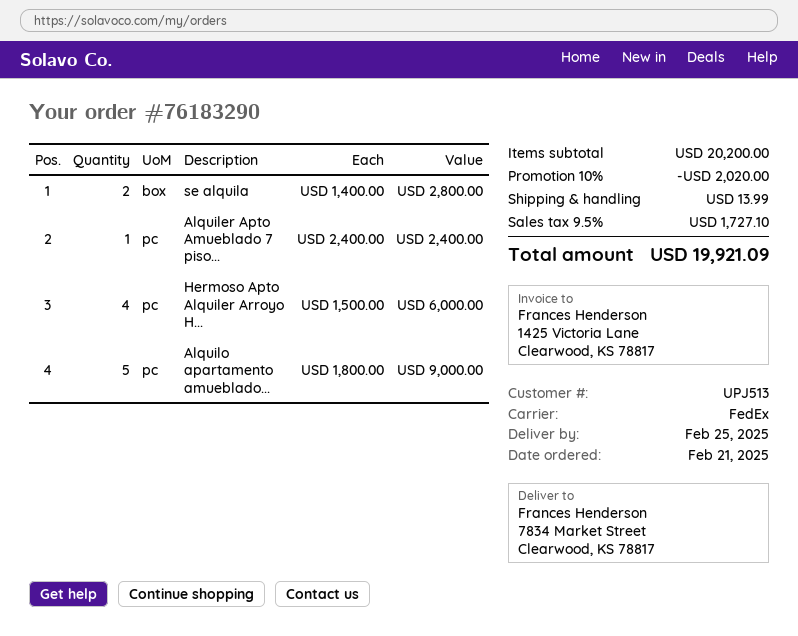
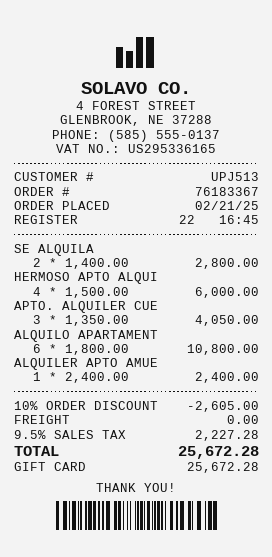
order number: 76183290 -> 76183367
Alquilo apartamento amueblado...: 5 x 1800.00 = 9000.00 -> 6 x 1800.00 = 10800.00
APTO. ALQUILER CUE: none -> 3 x 1350.00 = 4050.00
discount: 10% = 2020.00 -> 10% = 2605.00
shipping: 13.99 -> 0.00
tax: 9.5% = 1727.10 -> 9.5% = 2227.28
total: 19921.09 -> 25672.28

